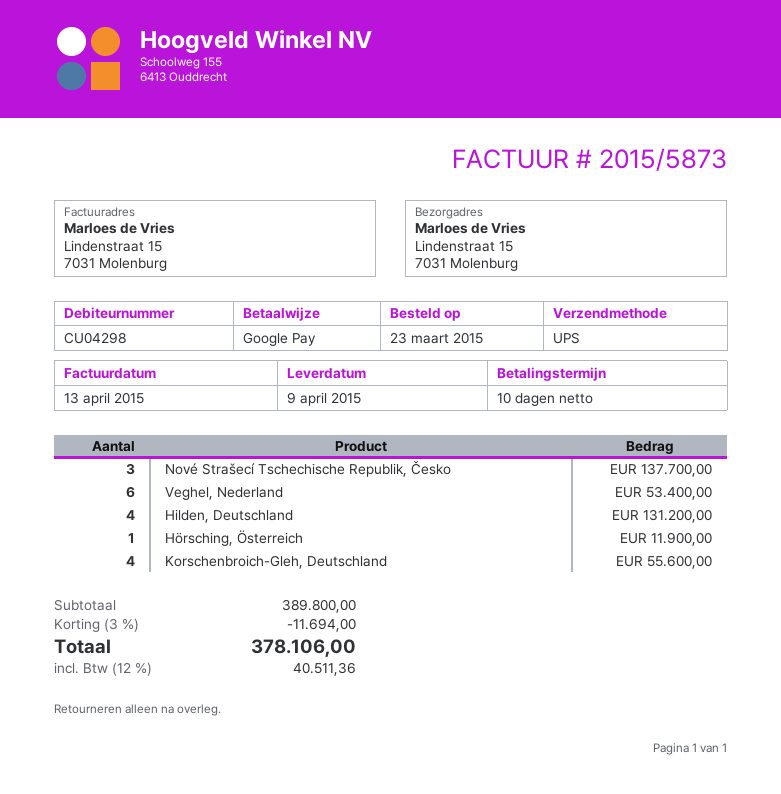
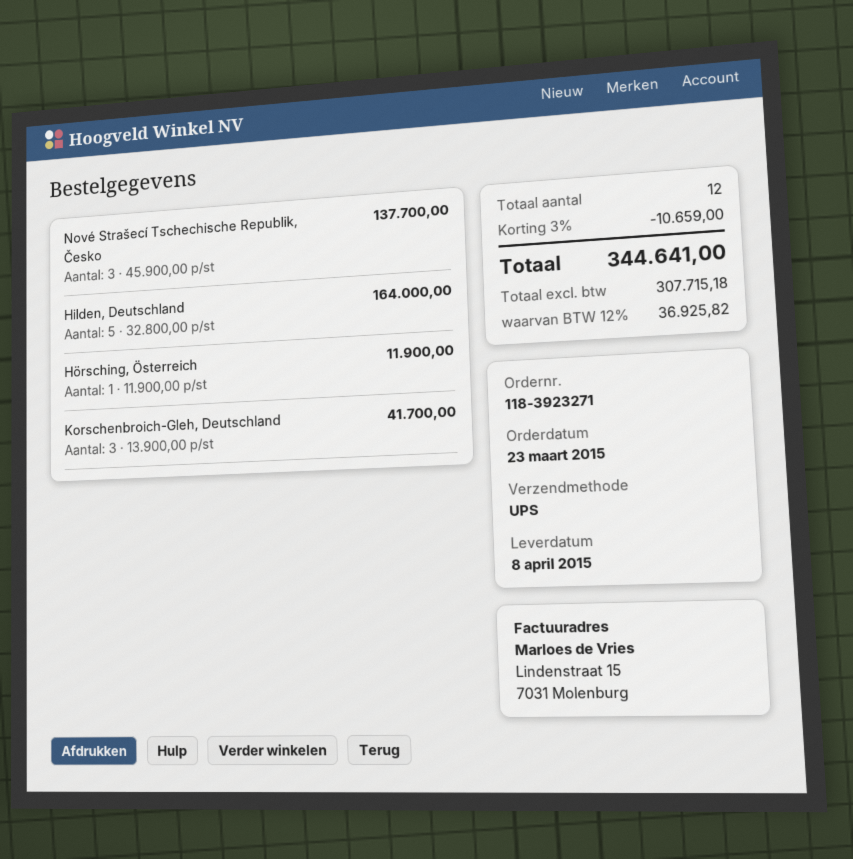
delivery date: 2015-04-09 -> 2015-04-08
Veghel, Nederland: 6 for 53400.00 -> none
Hilden, Deutschland: 4 for 131200.00 -> 5 for 164000.00
Korschenbroich-Gleh, Deutschland: 4 for 55600.00 -> 3 for 41700.00
discount: 3% = 11694.00 -> 3% = 10659.00
tax: 12% = 40511.36 -> 12% = 36925.82
total: 378106.00 -> 344641.00

